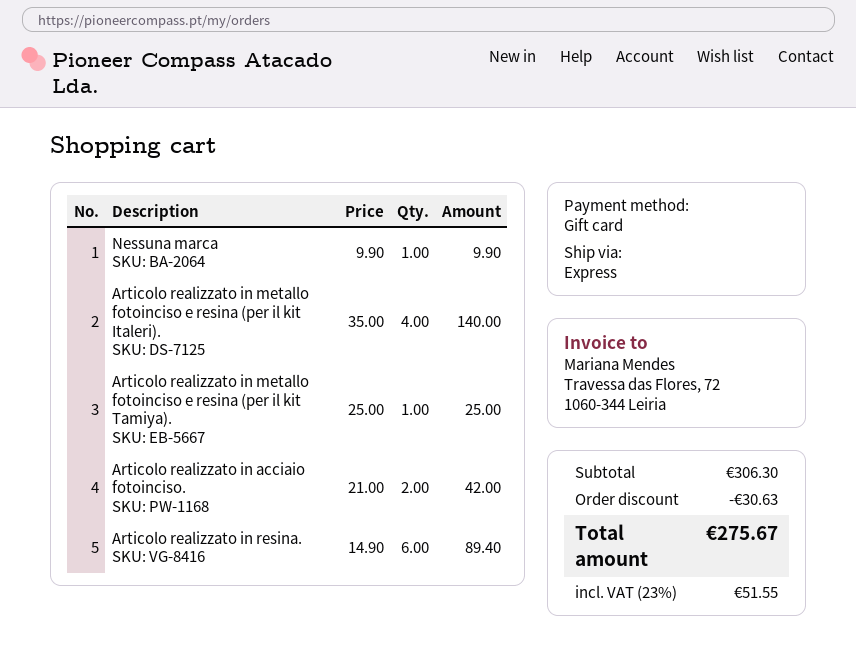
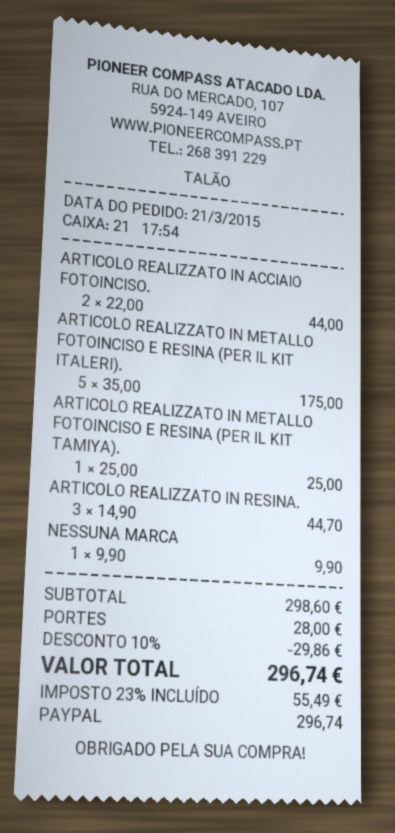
payment method: gift card -> PayPal
Articolo realizzato in metallo fotoinciso e resina (per il kit Italeri).: 4 x 35.00 = 140.00 -> 5 x 35.00 = 175.00
Articolo realizzato in acciaio fotoinciso.: 2 x 21.00 = 42.00 -> 2 x 22.00 = 44.00
Articolo realizzato in resina.: 6 x 14.90 = 89.40 -> 3 x 14.90 = 44.70
subtotal: 306.30 -> 298.60
discount: 30.63 -> 29.86
shipping: none -> 28.00
tax: 23% = 51.55 -> 23% = 55.49
total: 275.67 -> 296.74

